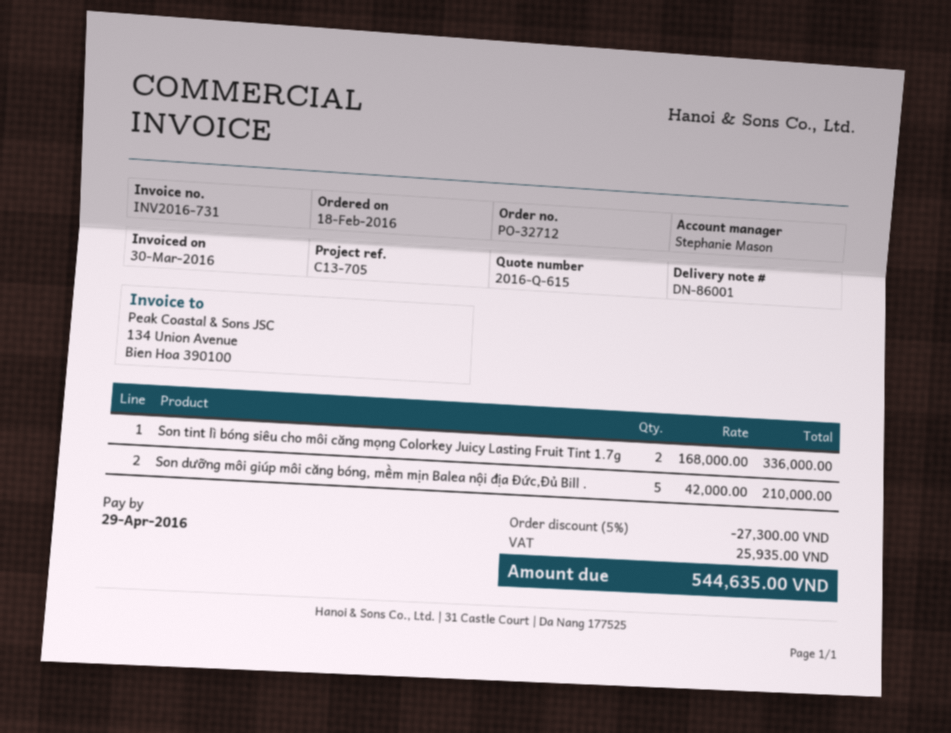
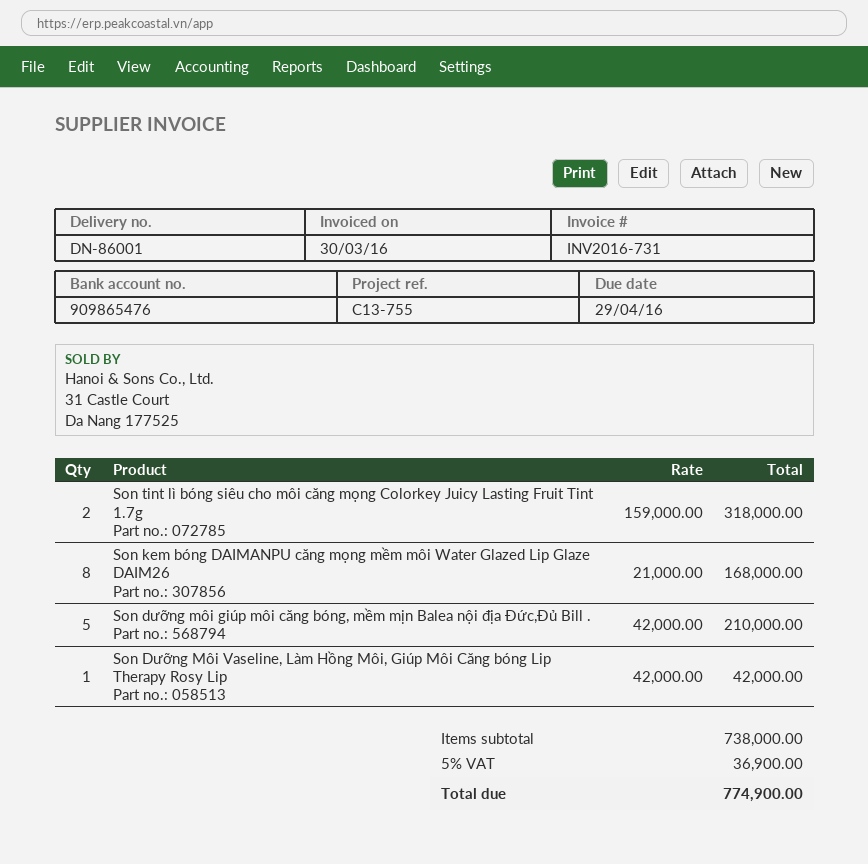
reference: C13-705 -> C13-755
Son tint lì bóng siêu cho môi căng mọng Colorkey Juicy Lasting Fruit Tint 1.7g: 2 x 168000.00 = 336000.00 -> 2 x 159000.00 = 318000.00
Son kem bóng DAIMANPU căng mọng mềm môi Water Glazed Lip Glaze DAIM26: none -> 8 x 21000.00 = 168000.00
Son Dưỡng Môi Vaseline, Làm Hồng Môi, Giúp Môi Căng bóng Lip Therapy Rosy Lip: none -> 1 x 42000.00 = 42000.00
discount: 5% = 27300.00 -> none
tax: 25935.00 -> 36900.00
total: 544635.00 -> 774900.00

